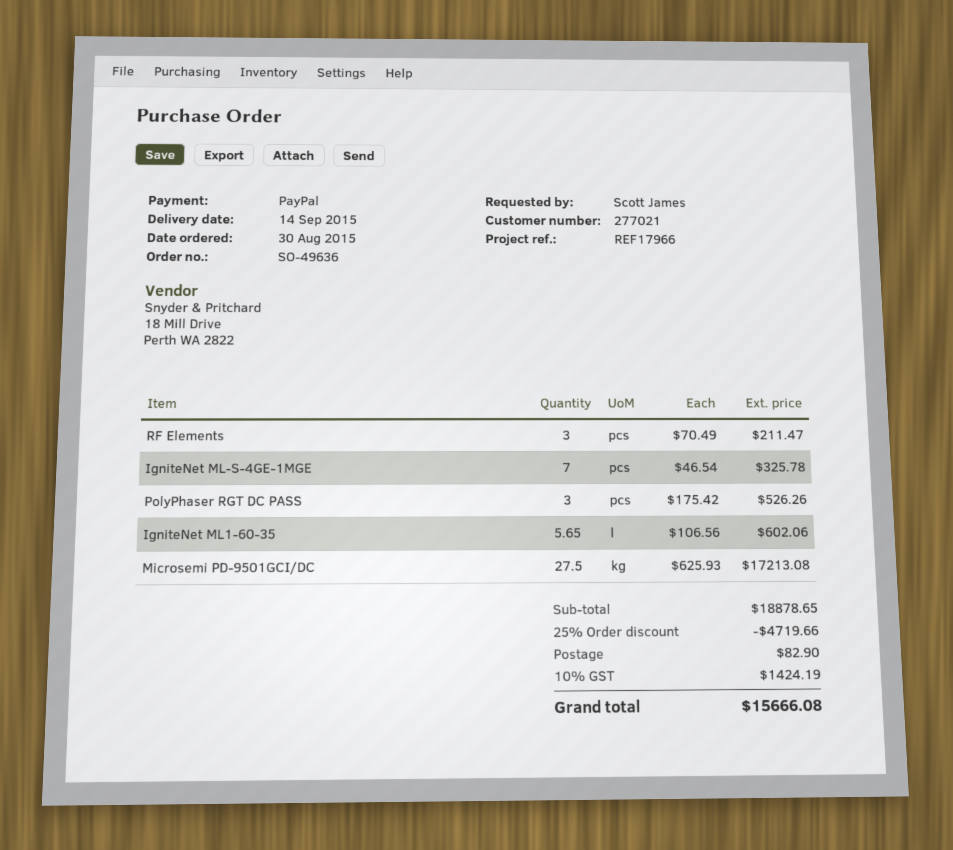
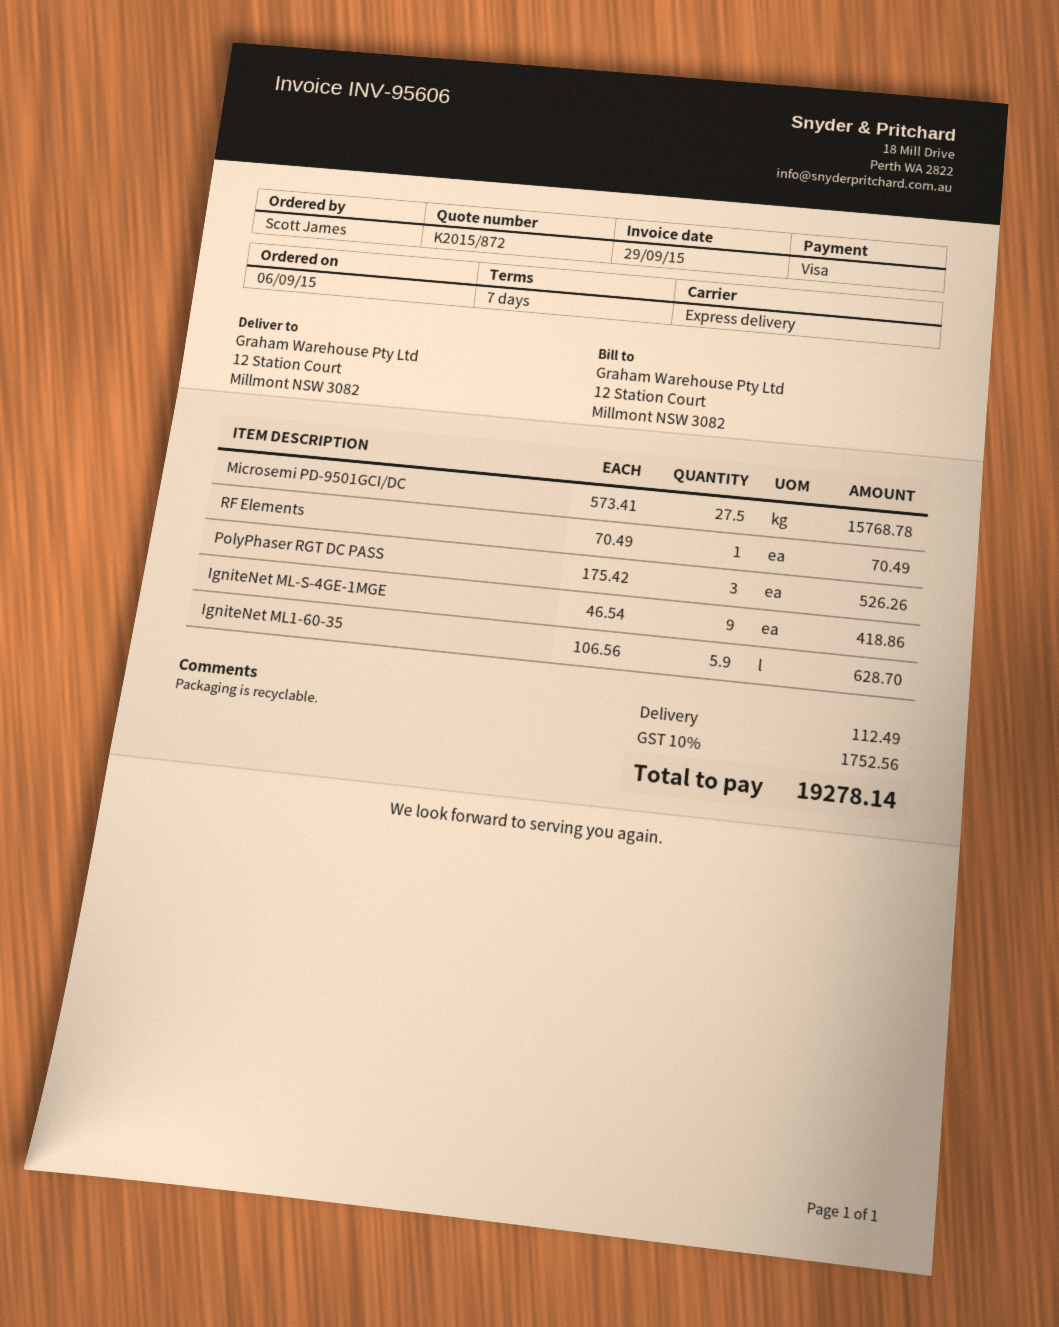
order date: 2015-08-30 -> 2015-09-06
payment method: PayPal -> Visa
RF Elements: 3 x 70.49 = 211.47 -> 1 x 70.49 = 70.49
IgniteNet ML-S-4GE-1MGE: 7 x 46.54 = 325.78 -> 9 x 46.54 = 418.86
IgniteNet ML1-60-35: 5.65 x 106.56 = 602.06 -> 5.9 x 106.56 = 628.70
Microsemi PD-9501GCI/DC: 27.5 x 625.93 = 17213.08 -> 27.5 x 573.41 = 15768.78
discount: 25% = 4719.66 -> none
shipping: 82.90 -> 112.49
tax: 10% = 1424.19 -> 10% = 1752.56
total: 15666.08 -> 19278.14

